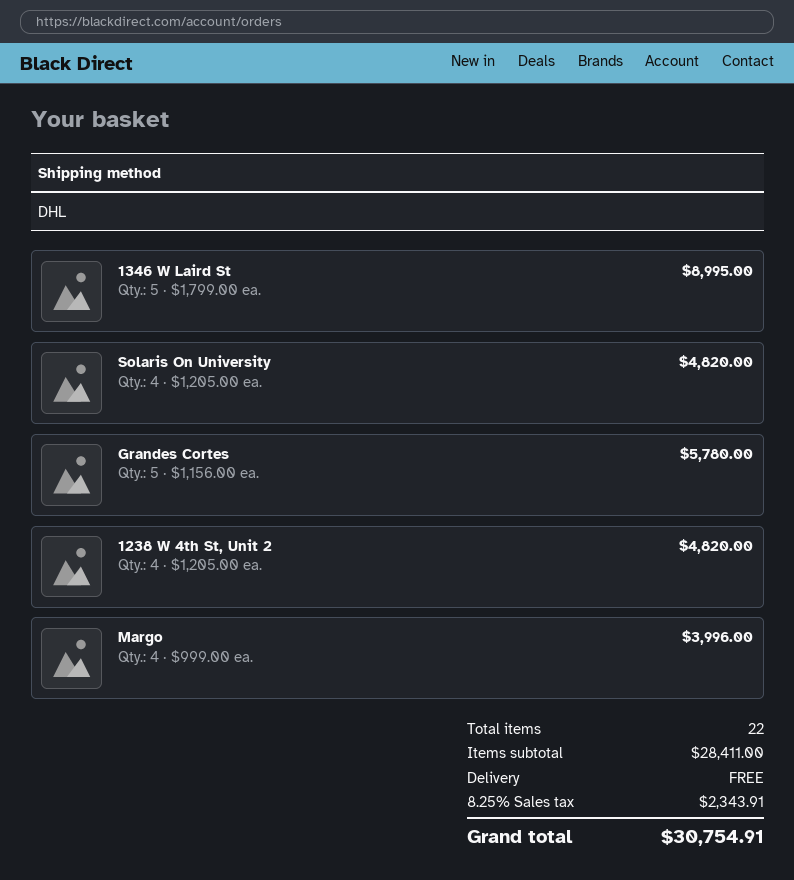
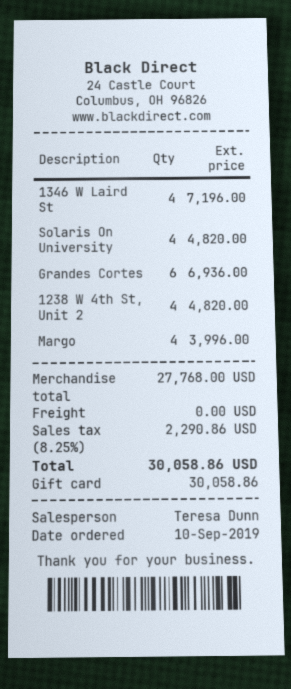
1346 W Laird St: 5 for 8995.00 -> 4 for 7196.00
Grandes Cortes: 5 for 5780.00 -> 6 for 6936.00
subtotal: 28411.00 -> 27768.00
tax: 8.25% = 2343.91 -> 8.25% = 2290.86
total: 30754.91 -> 30058.86

